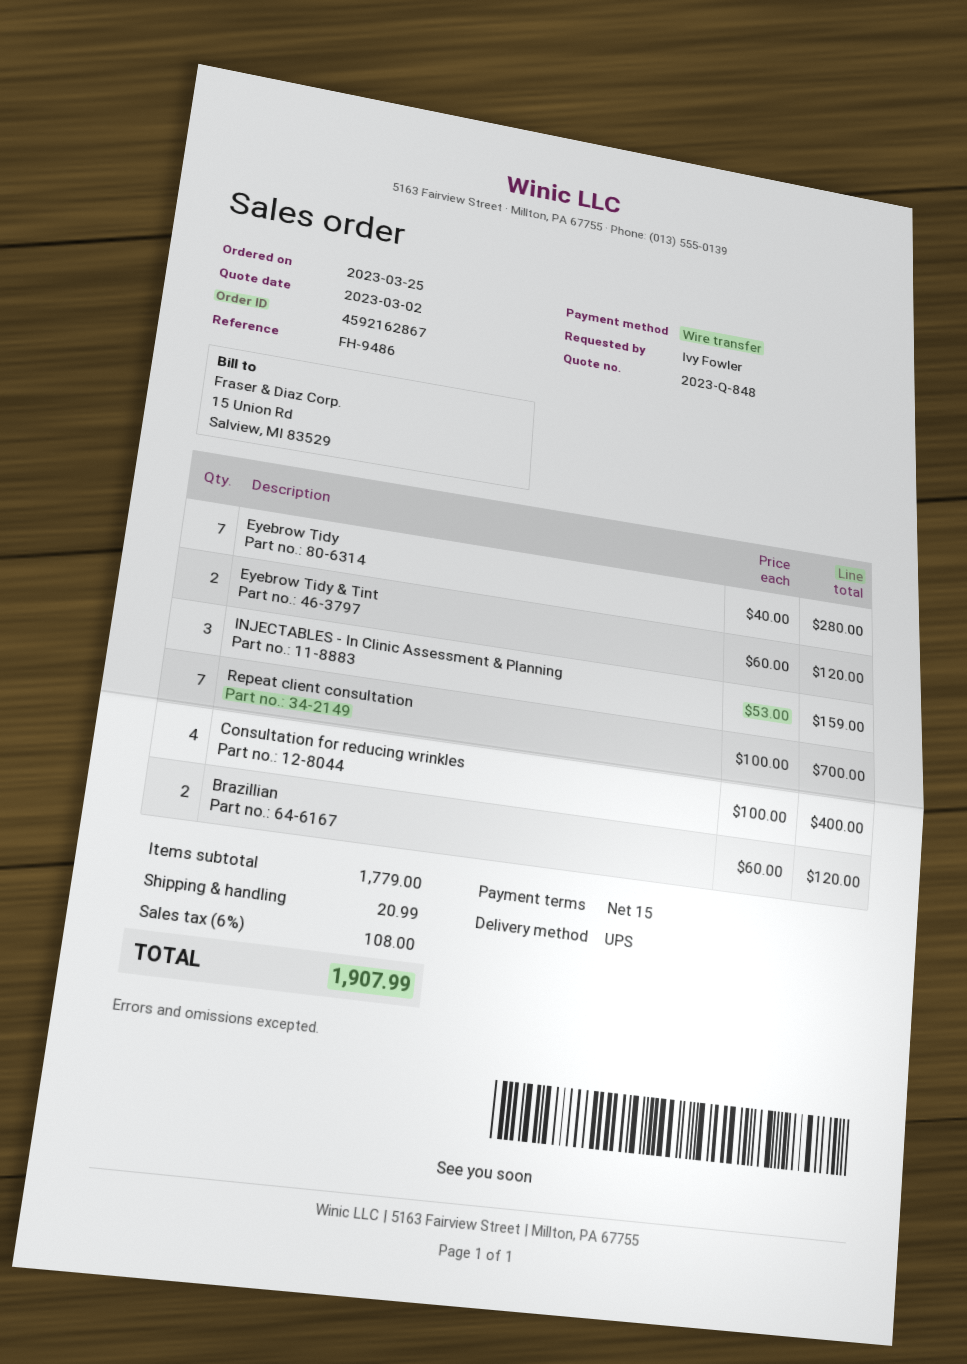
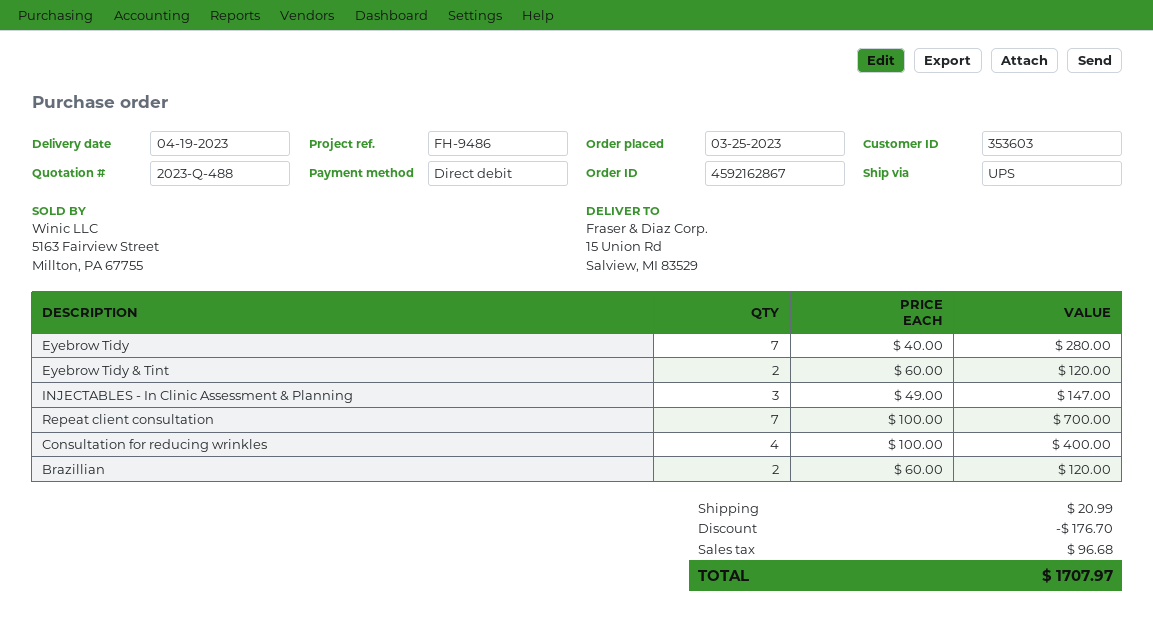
quote number: 2023-Q-848 -> 2023-Q-488
payment method: bank transfer -> direct debit
INJECTABLES - In Clinic Assessment & Planning: 3 x 53.00 = 159.00 -> 3 x 49.00 = 147.00
discount: none -> 176.70
tax: 108.00 -> 96.68
total: 1907.99 -> 1707.97

